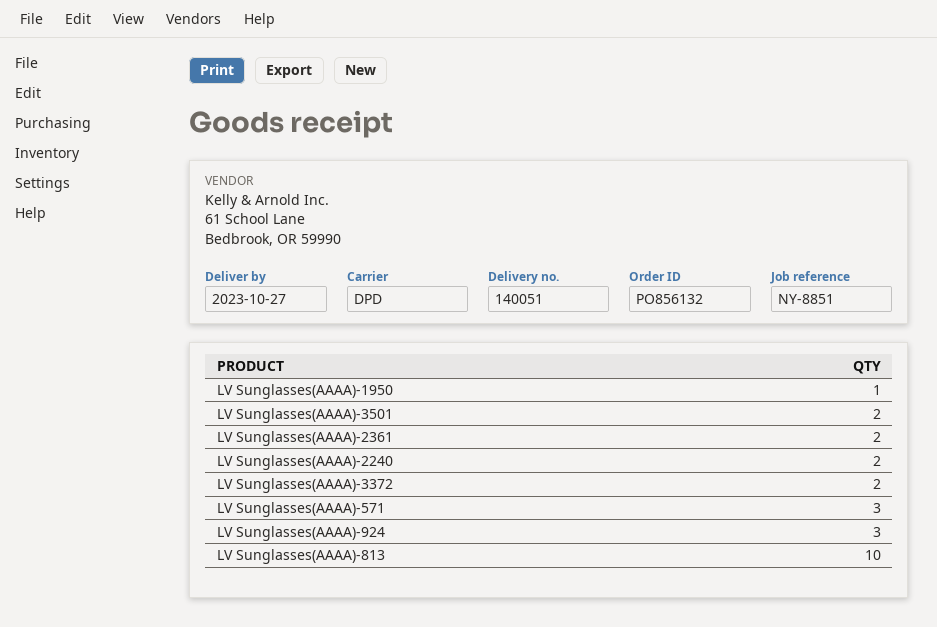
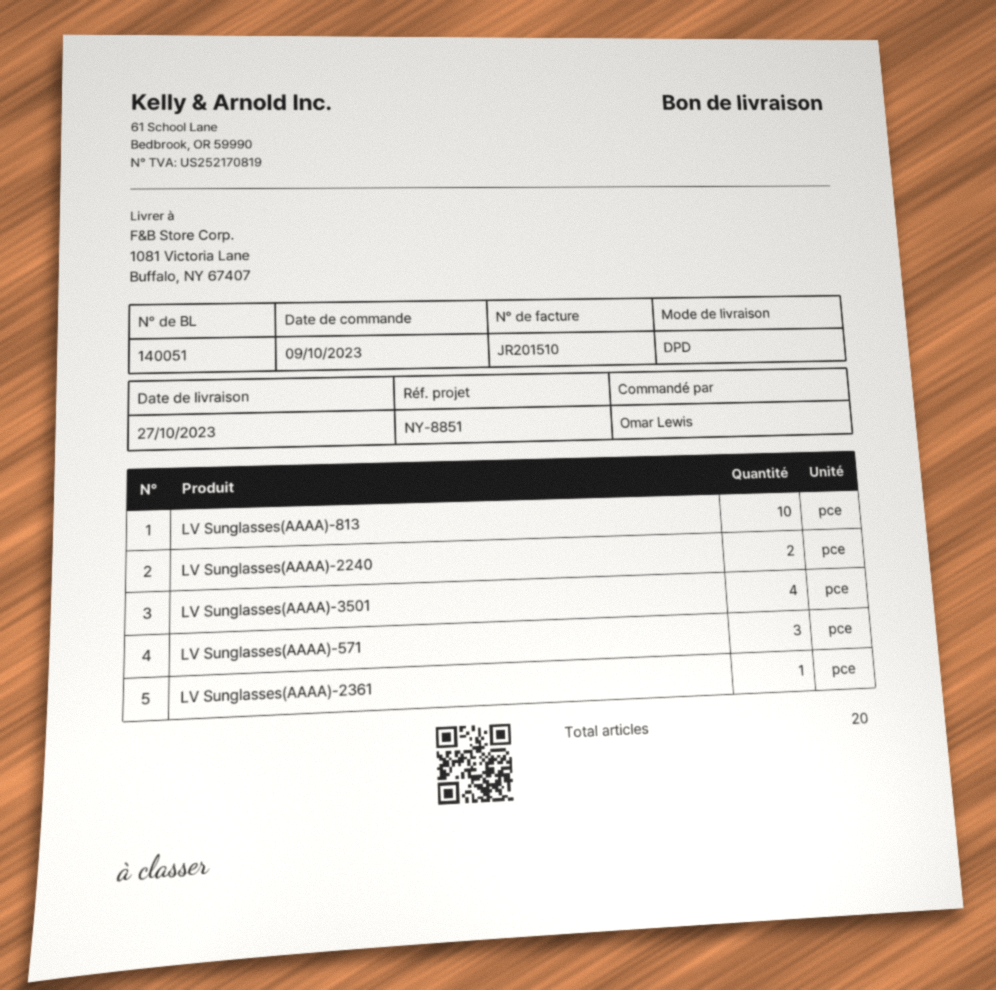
LV Sunglasses(AAAA)-1950: 1 -> none
LV Sunglasses(AAAA)-3501: 2 -> 4
LV Sunglasses(AAAA)-2361: 2 -> 1
LV Sunglasses(AAAA)-3372: 2 -> none
LV Sunglasses(AAAA)-924: 3 -> none

